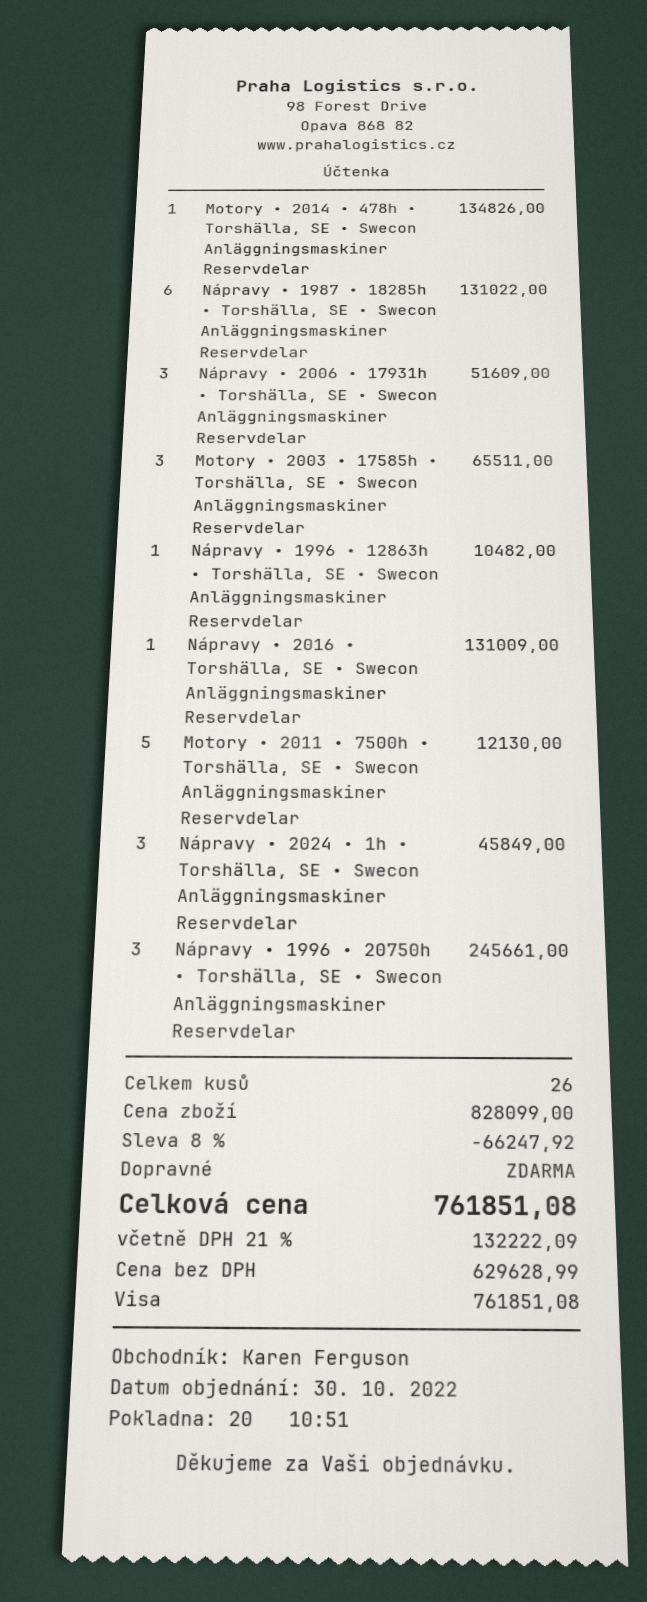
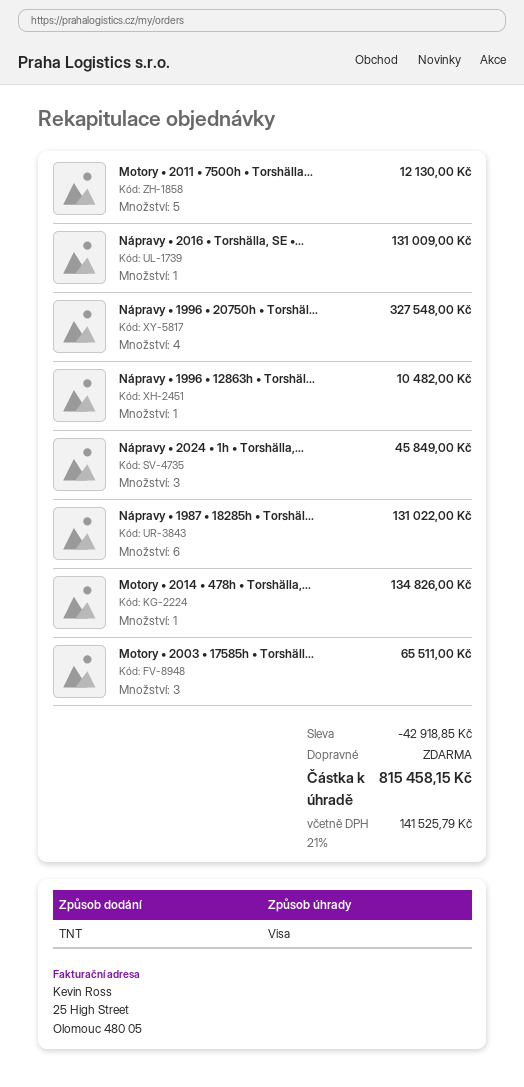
Nápravy • 2006 • 17931h • Torshälla, SE • Swecon Anläggningsmaskiner Reservdelar: 3 for 51609.00 -> none
Nápravy • 1996 • 20750h • Torshälla, SE • Swecon Anläggningsmaskiner Reservdelar: 3 for 245661.00 -> 4 for 327548.00
discount: 66247.92 -> 42918.85
tax: 21% = 132222.09 -> 21% = 141525.79
total: 761851.08 -> 815458.15

